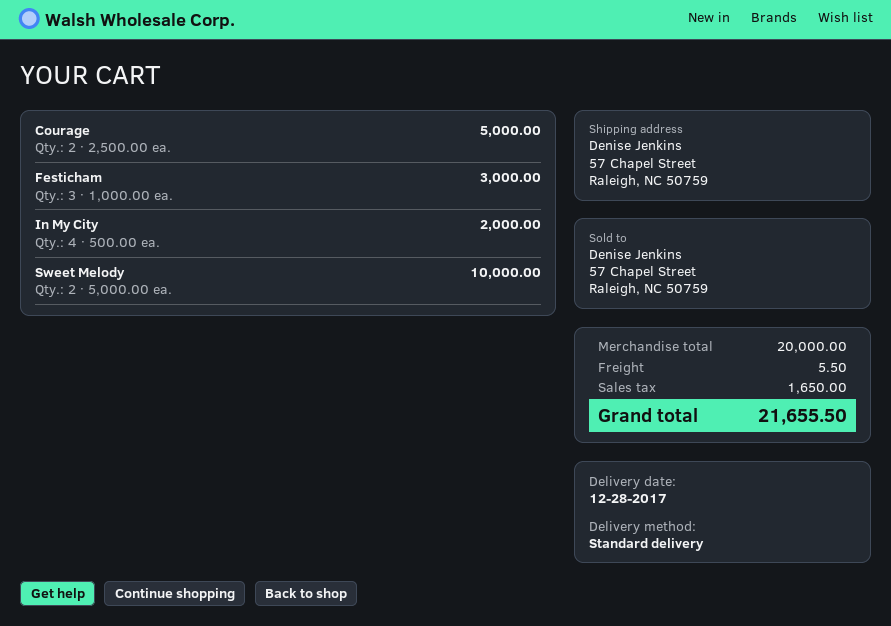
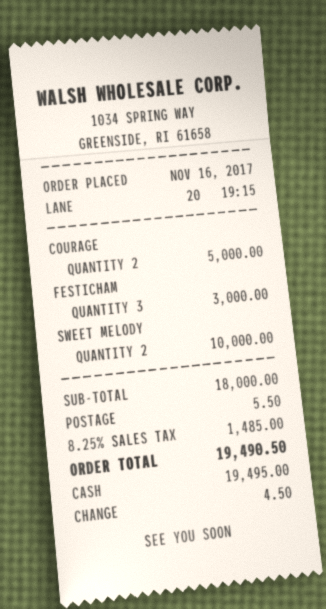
In My City: 4 for 2000.00 -> none
subtotal: 20000.00 -> 18000.00
tax: 1650.00 -> 1485.00
total: 21655.50 -> 19490.50

